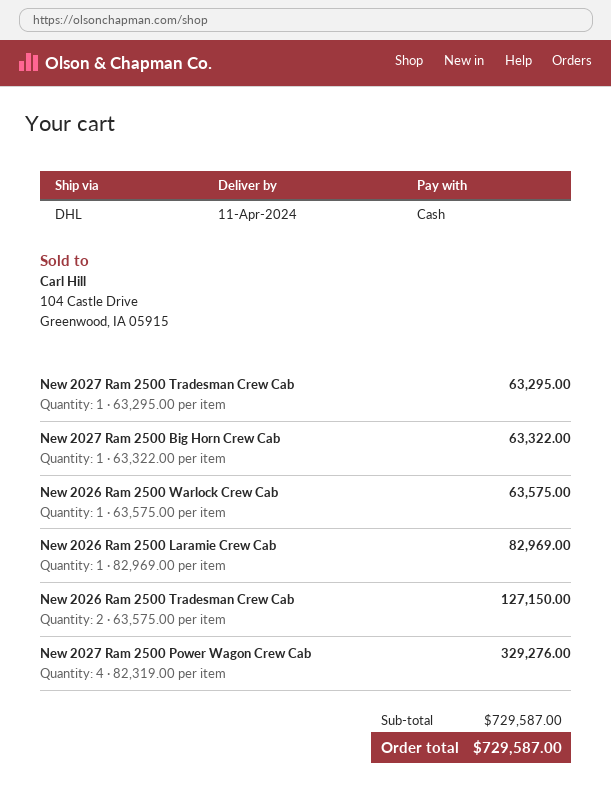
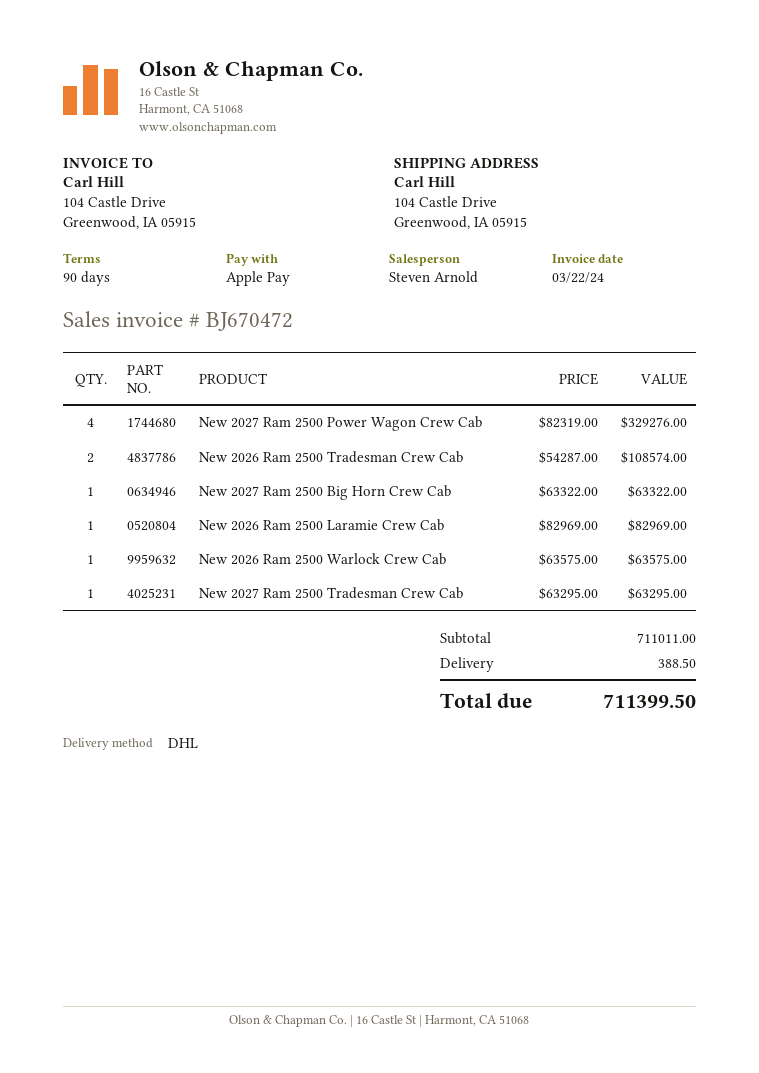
payment method: cash -> Apple Pay
New 2026 Ram 2500 Tradesman Crew Cab: 2 x 63575.00 = 127150.00 -> 2 x 54287.00 = 108574.00
subtotal: 729587.00 -> 711011.00
shipping: none -> 388.50
total: 729587.00 -> 711399.50

